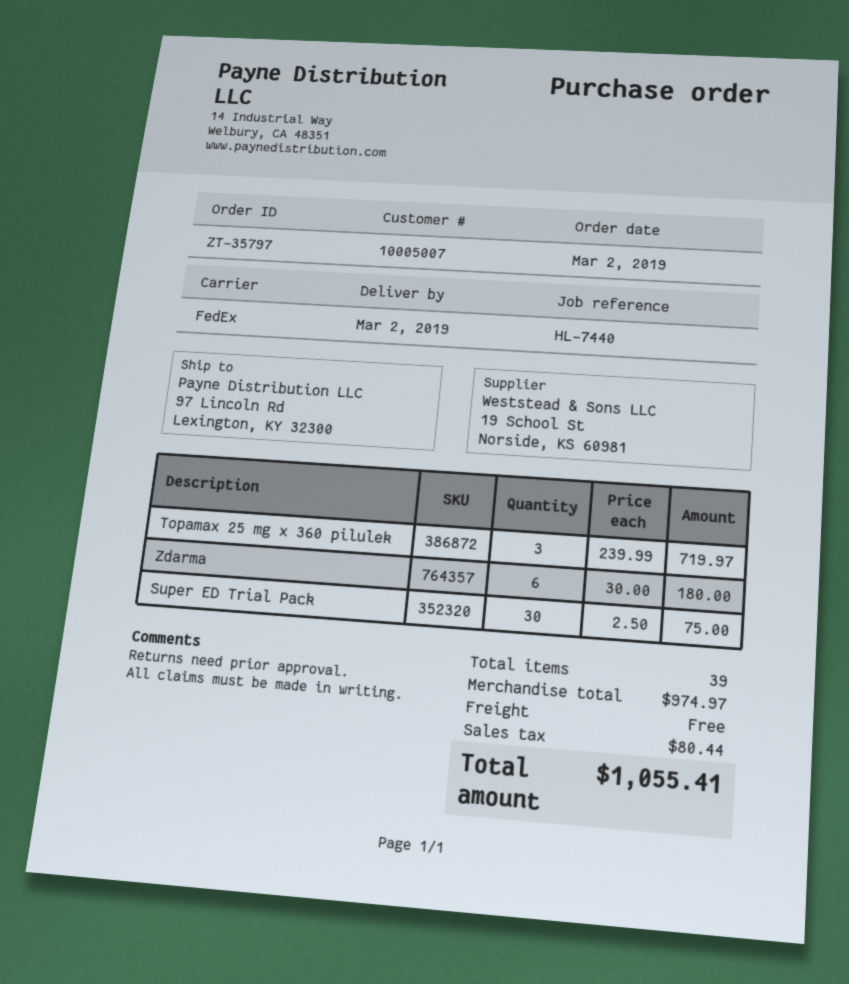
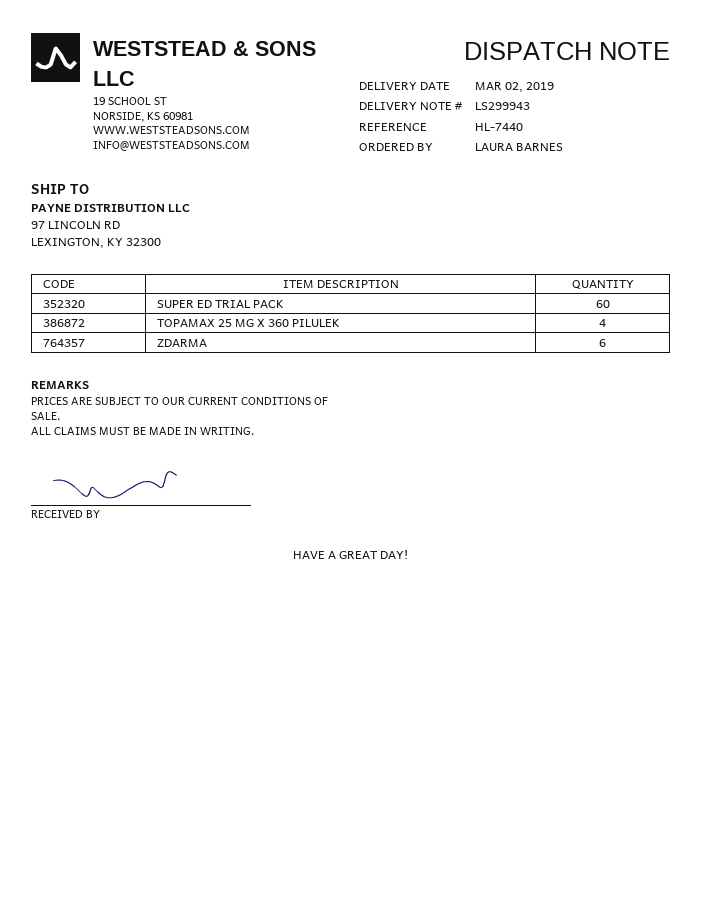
Topamax 25 mg x 360 pilulek: 3 -> 4
Super ED Trial Pack: 30 -> 60

